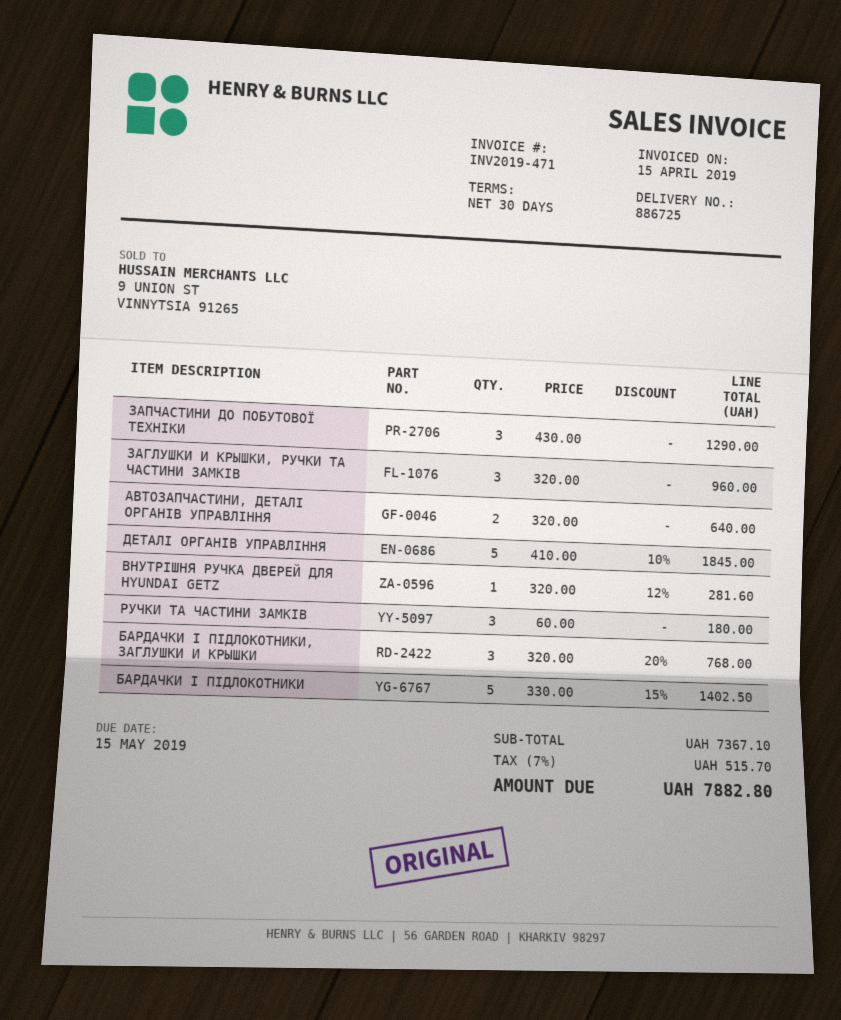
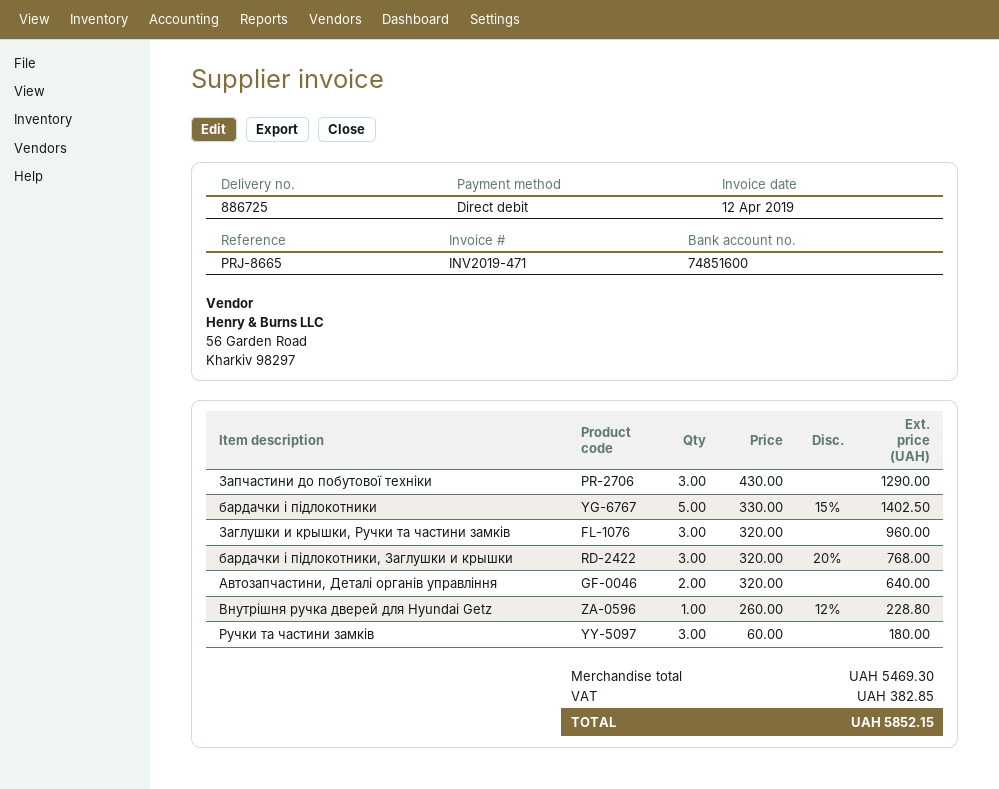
invoice date: 2019-04-15 -> 2019-04-12
ДЕТАЛІ ОРГАНІВ УПРАВЛІННЯ: 5 x 410.00 - 10% = 1845.00 -> none
ВНУТРІШНЯ РУЧКА ДВЕРЕЙ ДЛЯ HYUNDAI GETZ: 1 x 320.00 - 12% = 281.60 -> 1 x 260.00 - 12% = 228.80
subtotal: 7367.10 -> 5469.30
tax: 515.70 -> 382.85
total: 7882.80 -> 5852.15

